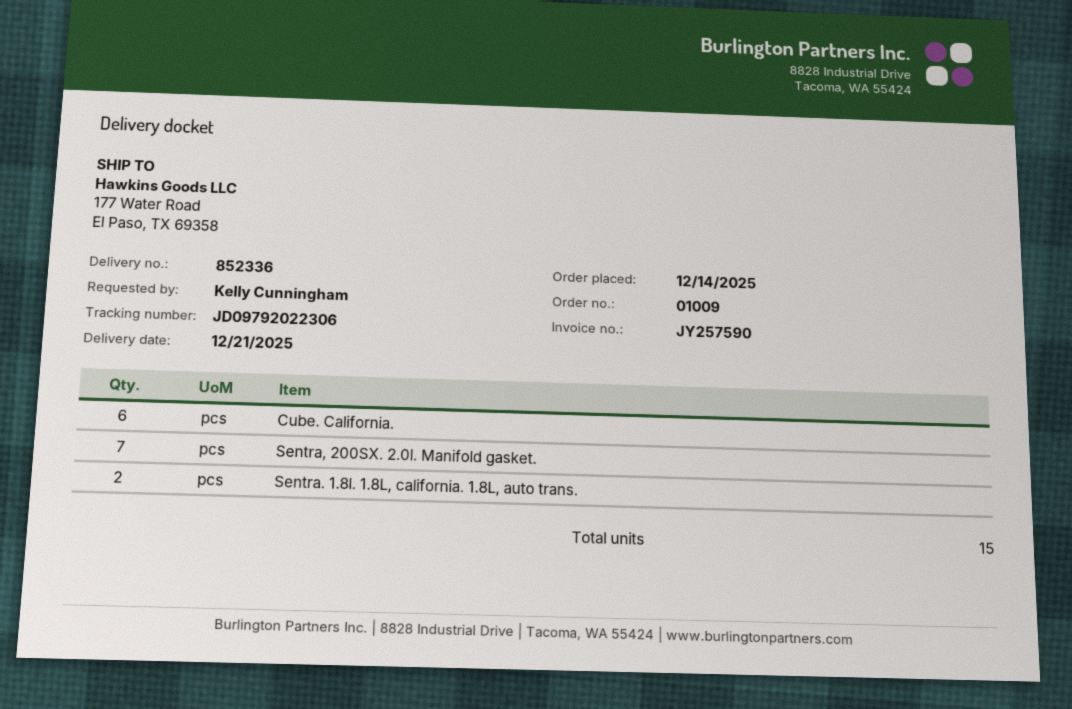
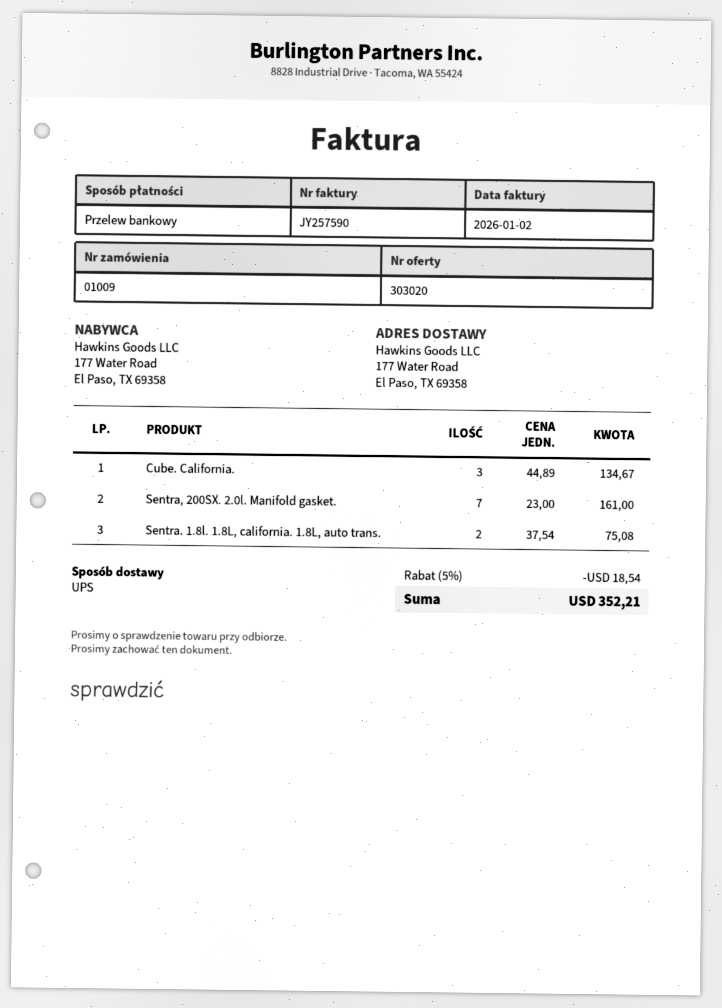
Cube. California.: 6 -> 3

